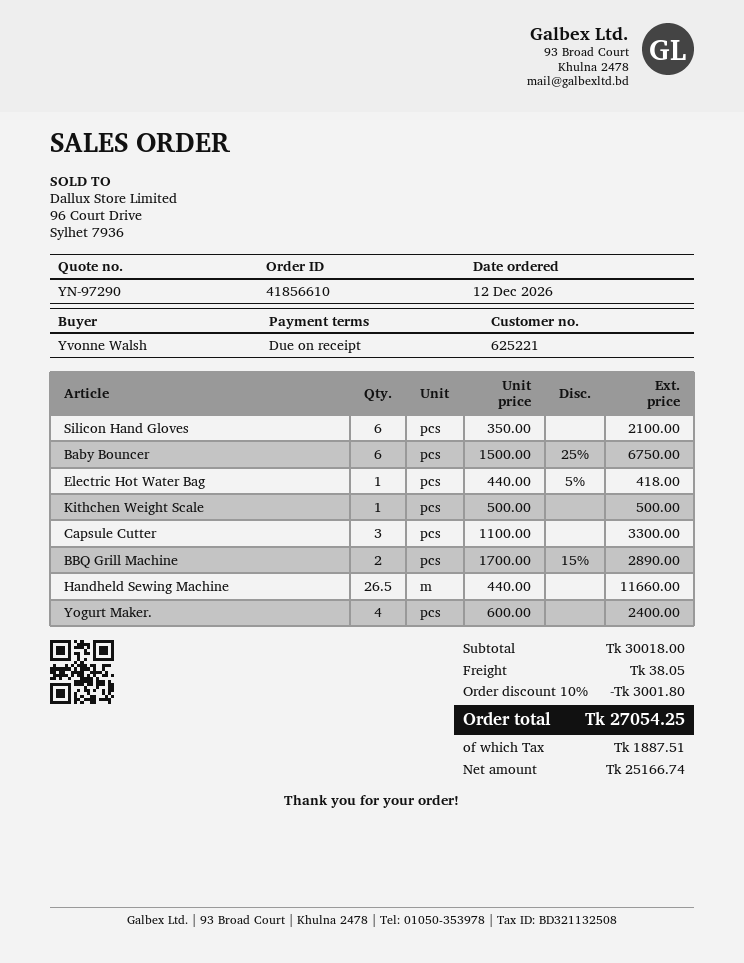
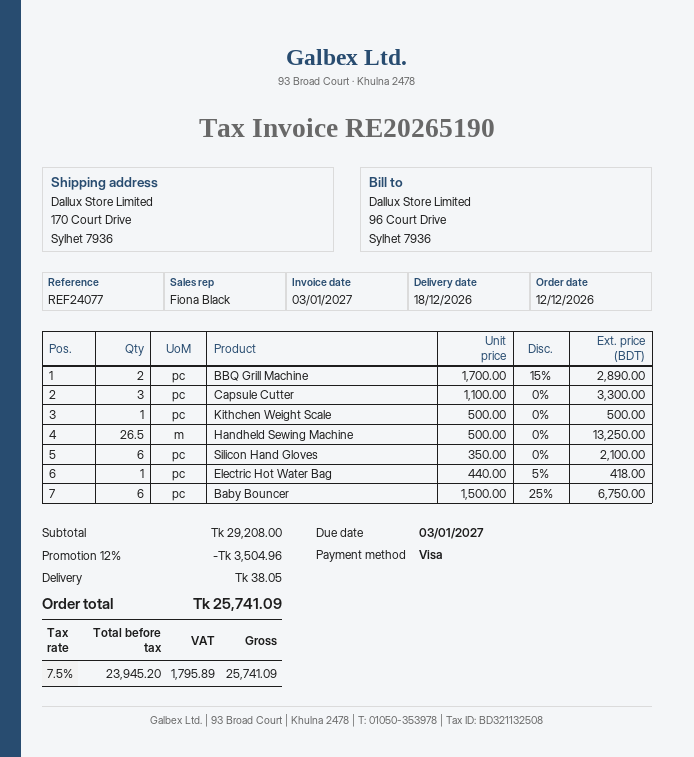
Handheld Sewing Machine: 26.5 x 440.00 = 11660.00 -> 26.5 x 500.00 = 13250.00
Yogurt Maker.: 4 x 600.00 = 2400.00 -> none
subtotal: 30018.00 -> 29208.00
discount: 10% = 3001.80 -> 12% = 3504.96
net: 25166.74 -> 23945.20
tax: 1887.51 -> 1795.89
total: 27054.25 -> 25741.09

